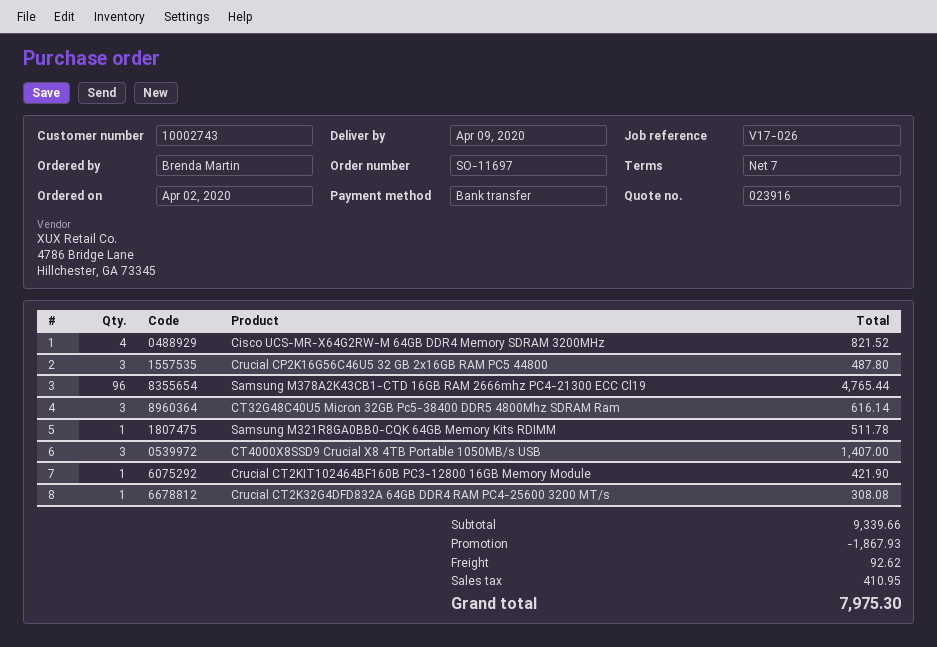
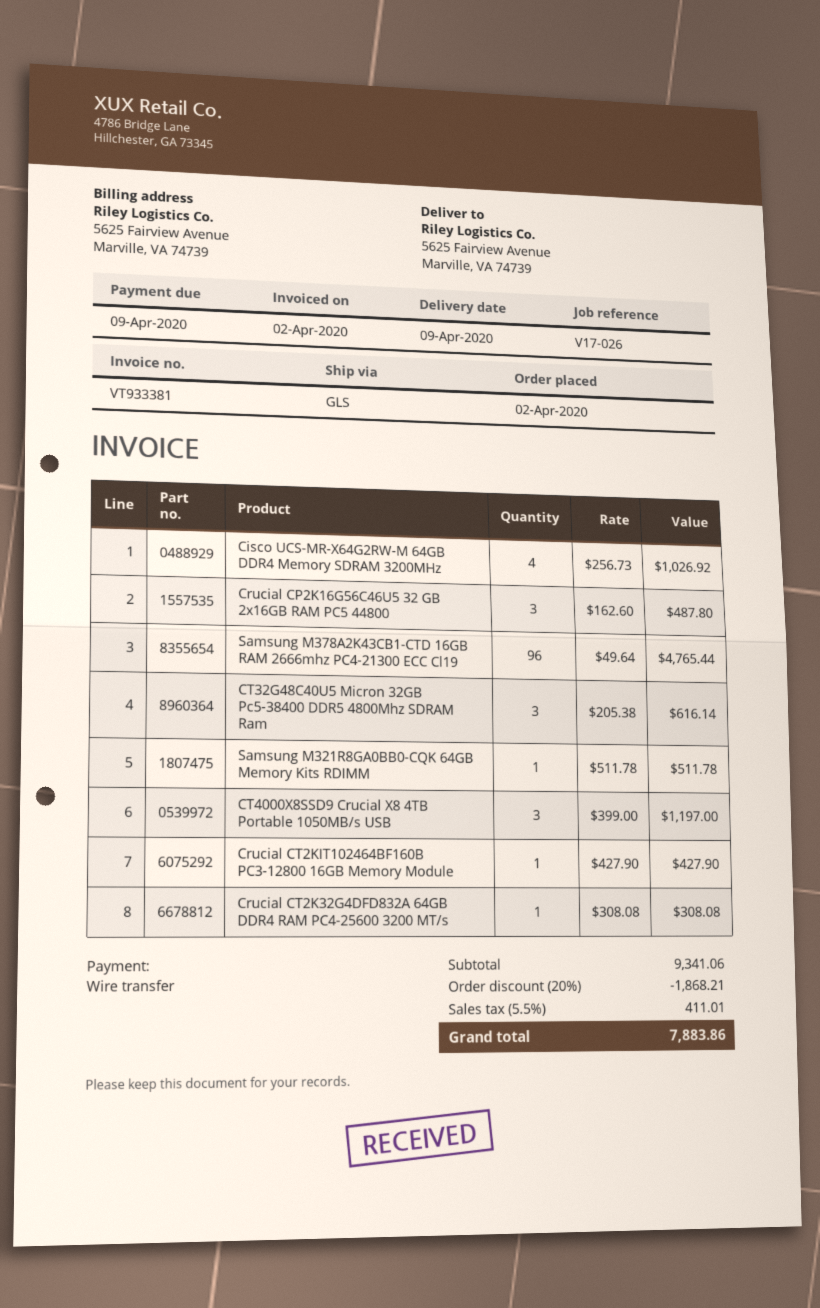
Cisco UCS-MR-X64G2RW-M 64GB DDR4 Memory SDRAM 3200MHz: 4 for 821.52 -> 4 for 1026.92
CT4000X8SSD9 Crucial X8 4TB Portable 1050MB/s USB: 3 for 1407.00 -> 3 for 1197.00
Crucial CT2KIT102464BF160B PC3-12800 16GB Memory Module: 1 for 421.90 -> 1 for 427.90
subtotal: 9339.66 -> 9341.06
discount: 1867.93 -> 1868.21
shipping: 92.62 -> none
tax: 410.95 -> 411.01
total: 7975.30 -> 7883.86

